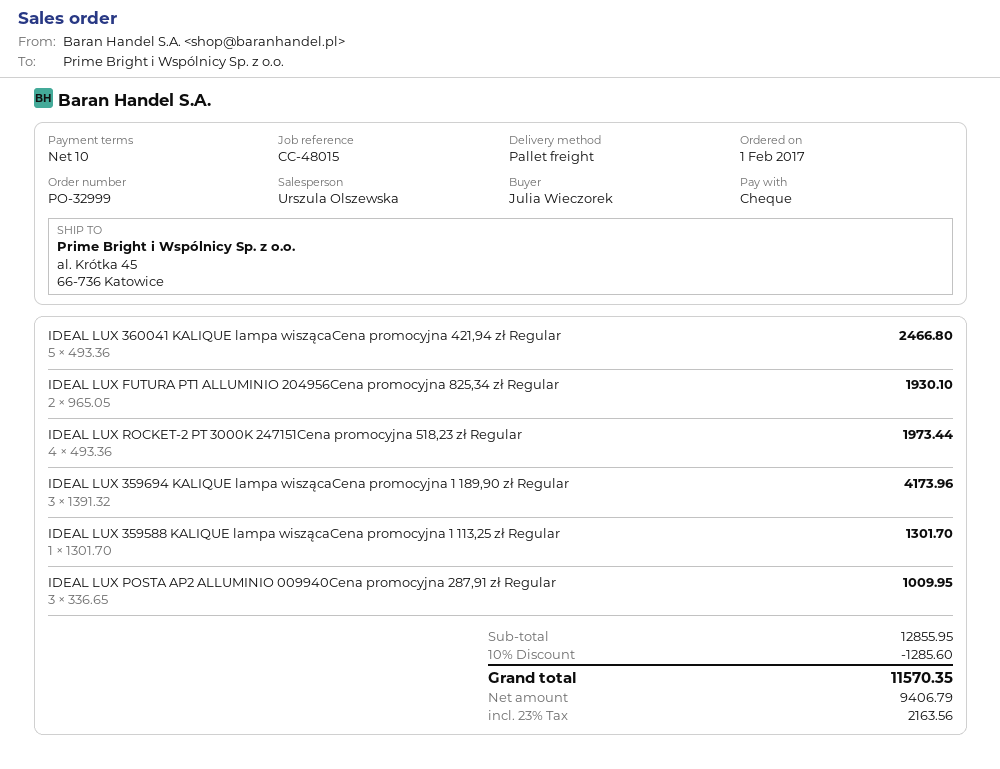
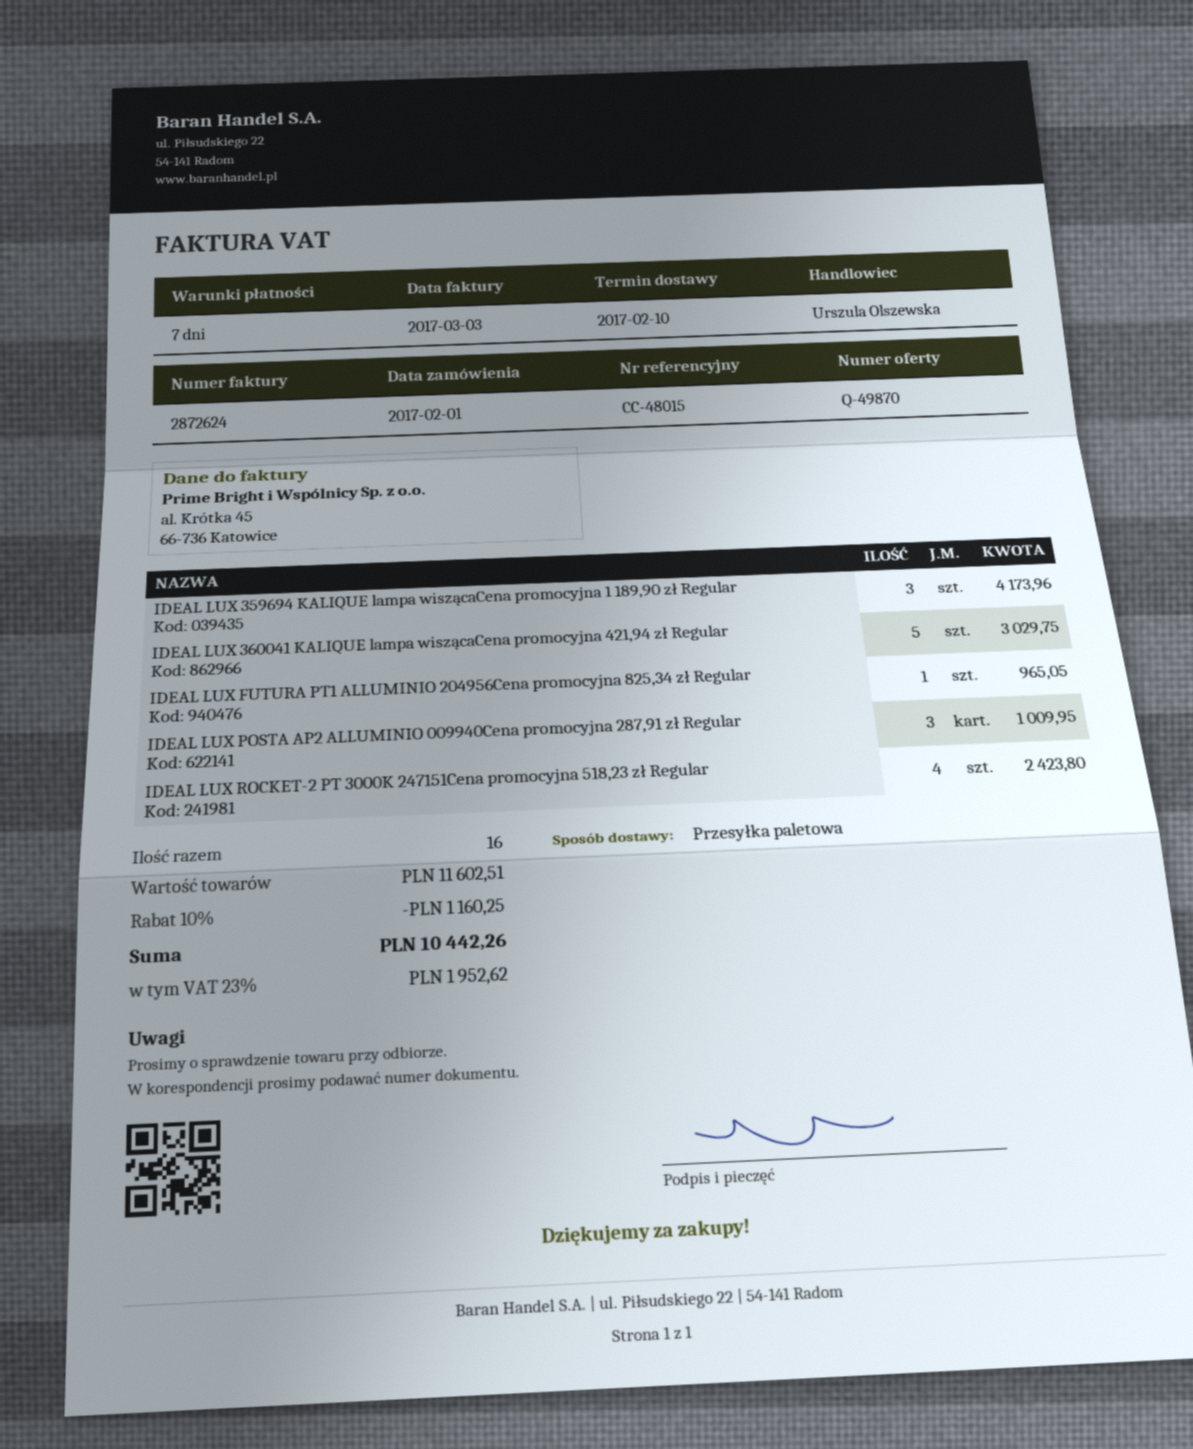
payment terms: 10 days -> 7 days
IDEAL LUX 360041 KALIQUE lampa wiszącaCena promocyjna 421,94 zł Regular: 5 for 2466.80 -> 5 for 3029.75
IDEAL LUX FUTURA PT1 ALLUMINIO 204956Cena promocyjna 825,34 zł Regular: 2 for 1930.10 -> 1 for 965.05
IDEAL LUX ROCKET-2 PT 3000K 247151Cena promocyjna 518,23 zł Regular: 4 for 1973.44 -> 4 for 2423.80
IDEAL LUX 359588 KALIQUE lampa wiszącaCena promocyjna 1 113,25 zł Regular: 1 for 1301.70 -> none
subtotal: 12855.95 -> 11602.51
discount: 10% = 1285.60 -> 10% = 1160.25
tax: 23% = 2163.56 -> 23% = 1952.62
total: 11570.35 -> 10442.26

